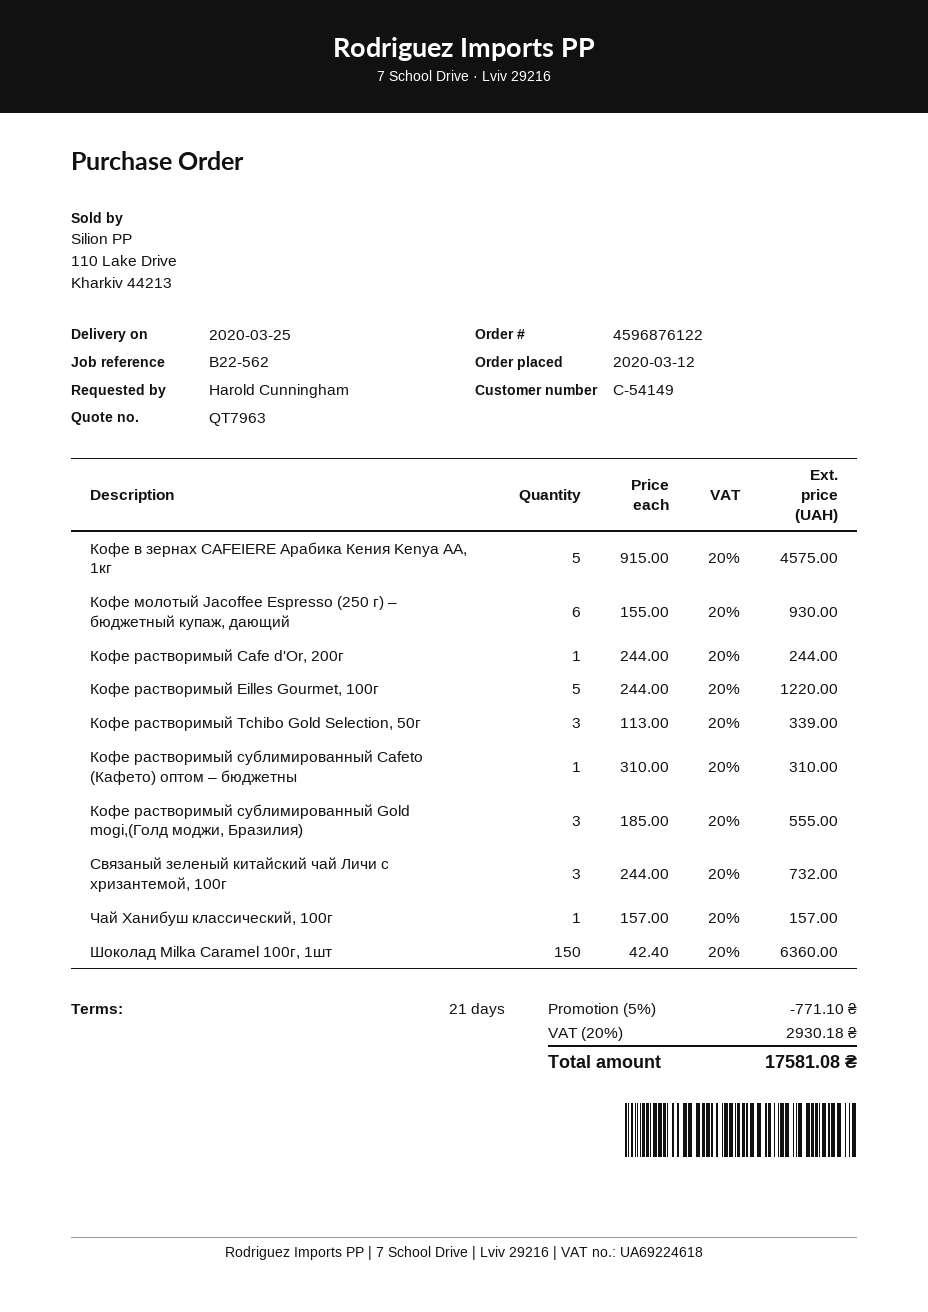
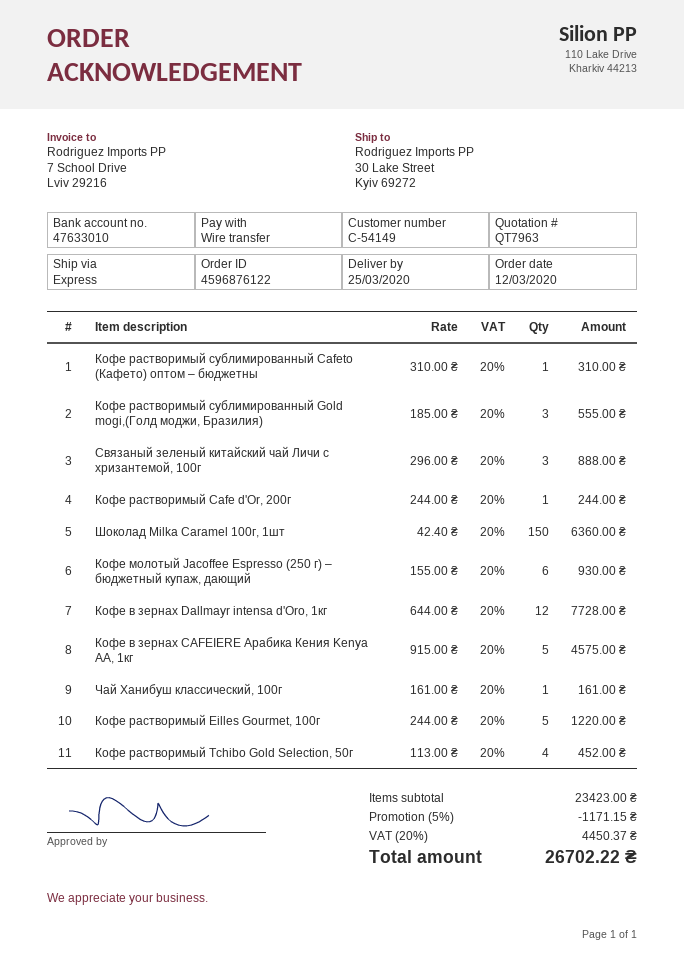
Кофе растворимый Tchibo Gold Selection, 50г: 3 x 113.00 = 339.00 -> 4 x 113.00 = 452.00
Связаный зеленый китайский чай Личи с хризантемой, 100г: 3 x 244.00 = 732.00 -> 3 x 296.00 = 888.00
Чай Ханибуш классический, 100г: 1 x 157.00 = 157.00 -> 1 x 161.00 = 161.00
Кофе в зернах Dallmayr intensa d'Oro, 1кг: none -> 12 x 644.00 = 7728.00
discount: 5% = 771.10 -> 5% = 1171.15
tax: 20% = 2930.18 -> 20% = 4450.37
total: 17581.08 -> 26702.22

